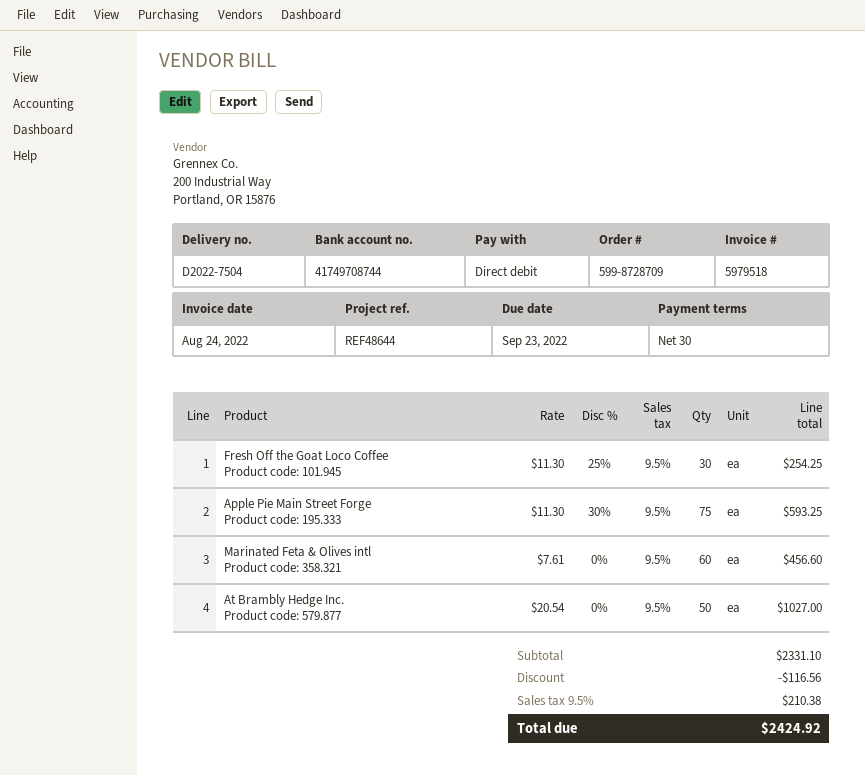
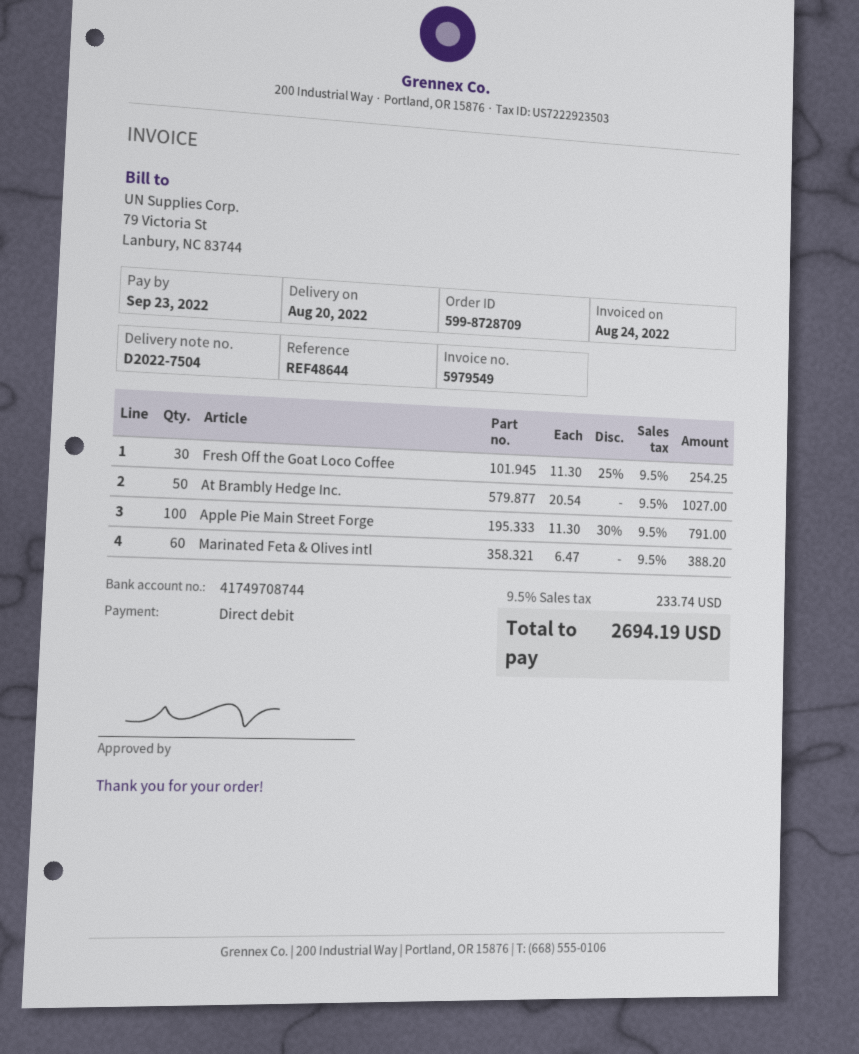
invoice number: 5979518 -> 5979549
Apple Pie Main Street Forge: 75 x 11.30 - 30% = 593.25 -> 100 x 11.30 - 30% = 791.00
Marinated Feta & Olives intl: 60 x 7.61 = 456.60 -> 60 x 6.47 = 388.20
discount: 116.56 -> none
tax: 9.5% = 210.38 -> 9.5% = 233.74
total: 2424.92 -> 2694.19

